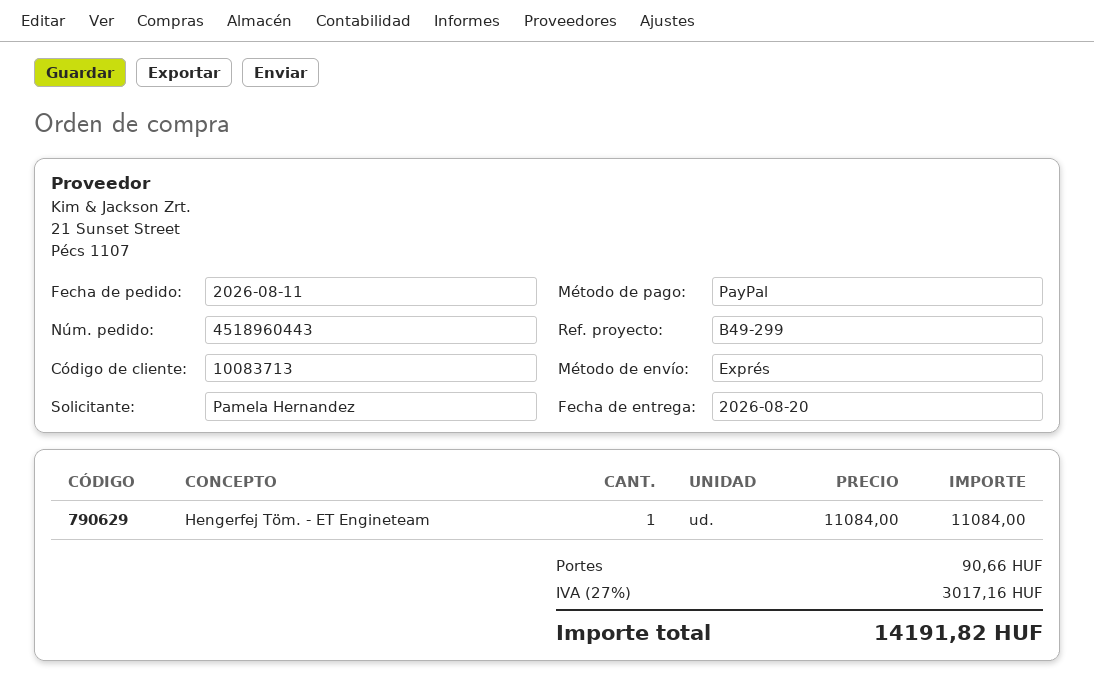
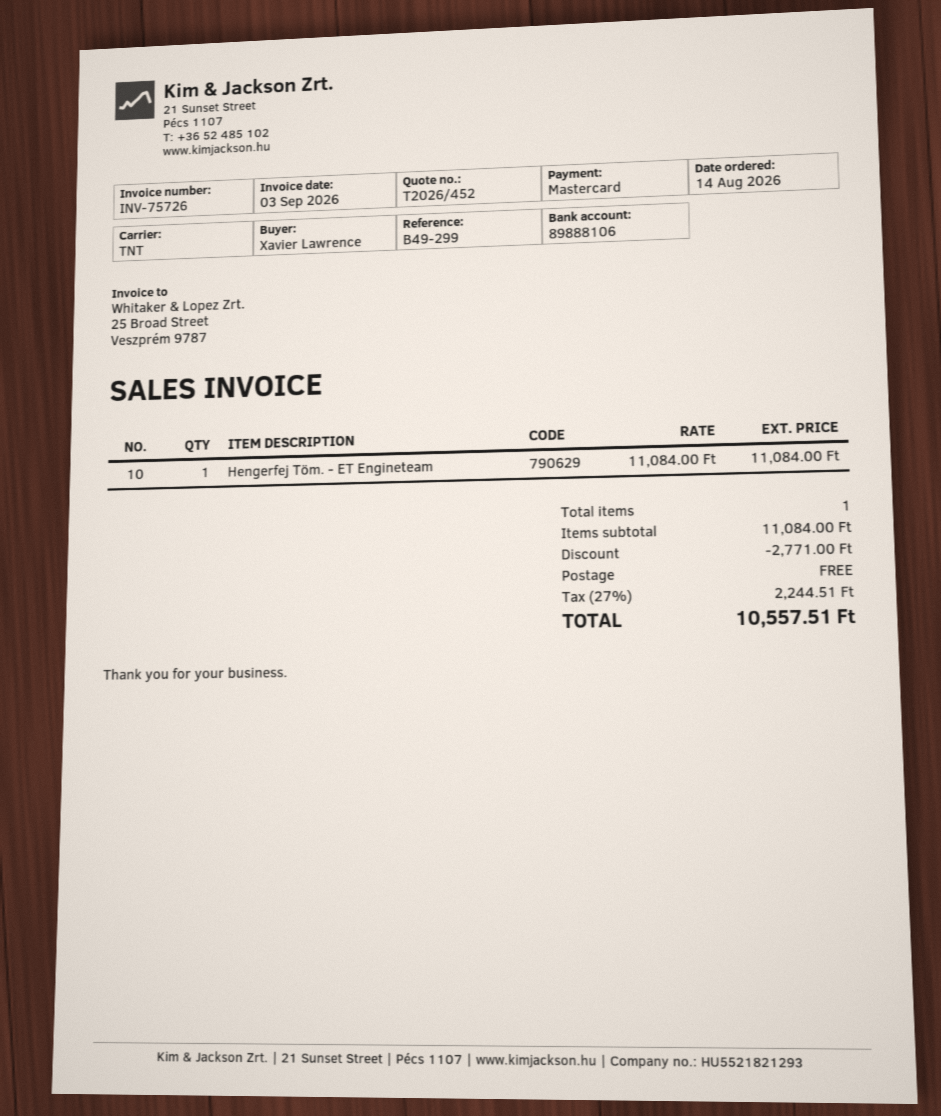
order date: 2026-08-11 -> 2026-08-14
ordered by: Pamela Hernandez -> Xavier Lawrence
payment method: PayPal -> Mastercard
shipping method: express -> TNT
discount: none -> 2771.00
shipping: 90.66 -> 0.00
tax: 27% = 3017.16 -> 27% = 2244.51
total: 14191.82 -> 10557.51

